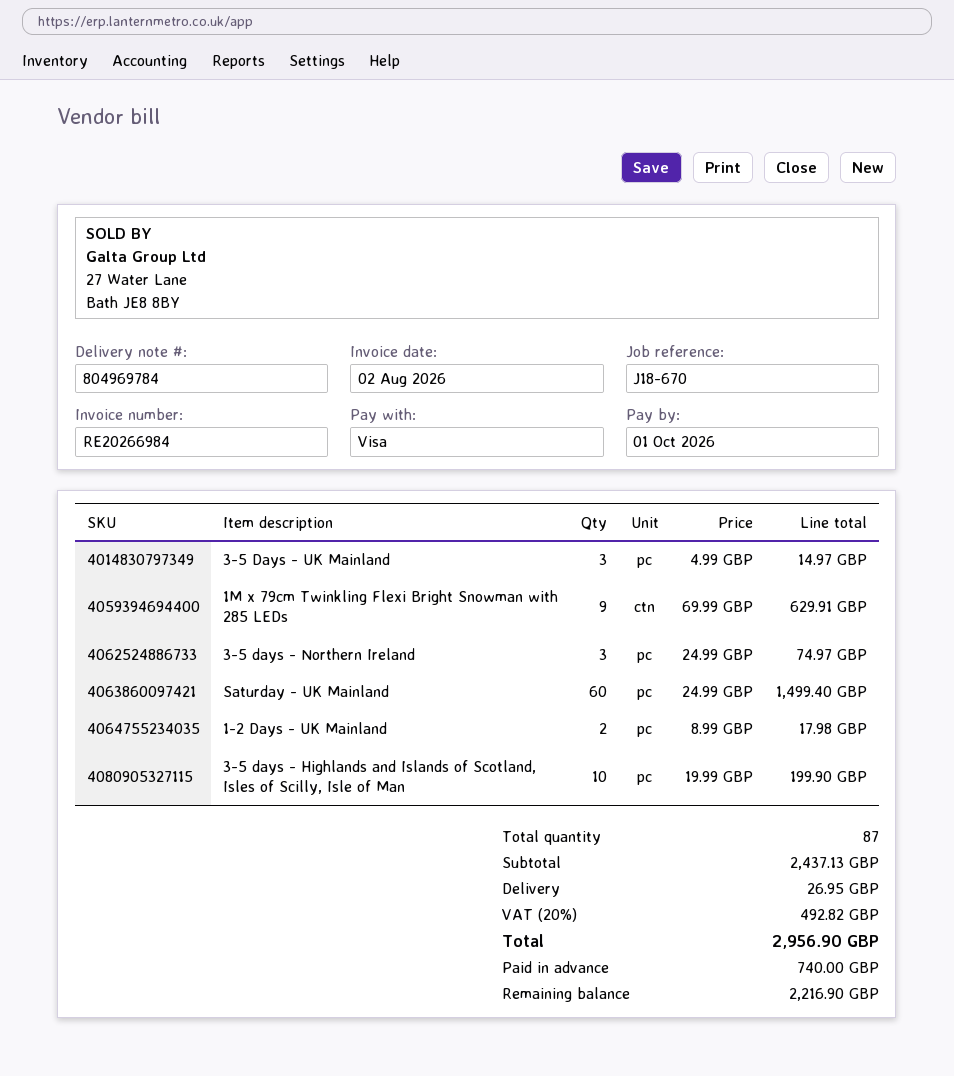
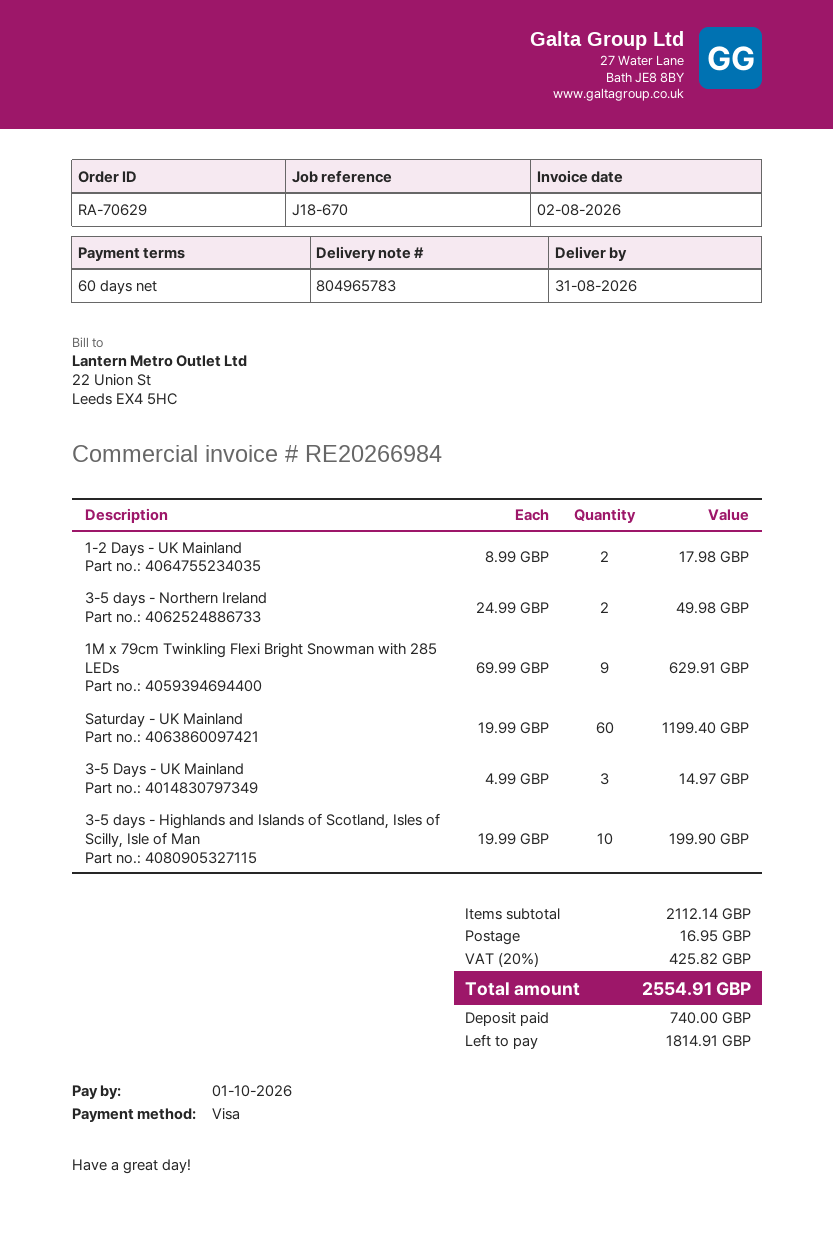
delivery note number: 804969784 -> 804965783
3-5 days - Northern Ireland: 3 x 24.99 = 74.97 -> 2 x 24.99 = 49.98
Saturday - UK Mainland: 60 x 24.99 = 1499.40 -> 60 x 19.99 = 1199.40
subtotal: 2437.13 -> 2112.14
shipping: 26.95 -> 16.95
tax: 20% = 492.82 -> 20% = 425.82
total: 2956.90 -> 2554.91
balance: 2216.90 -> 1814.91

